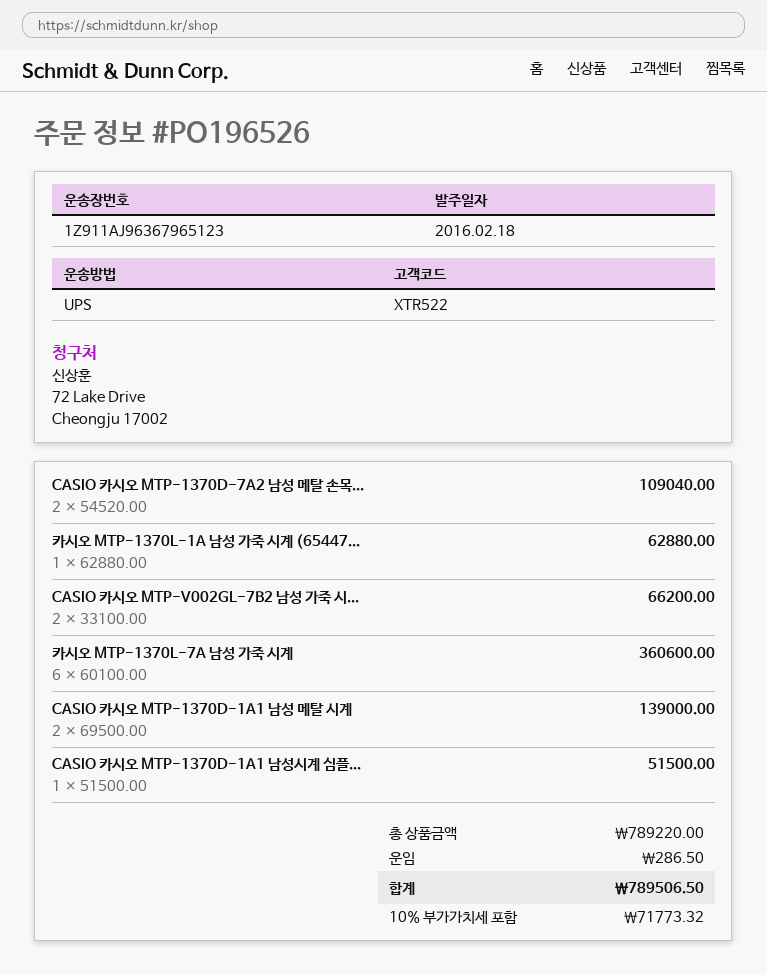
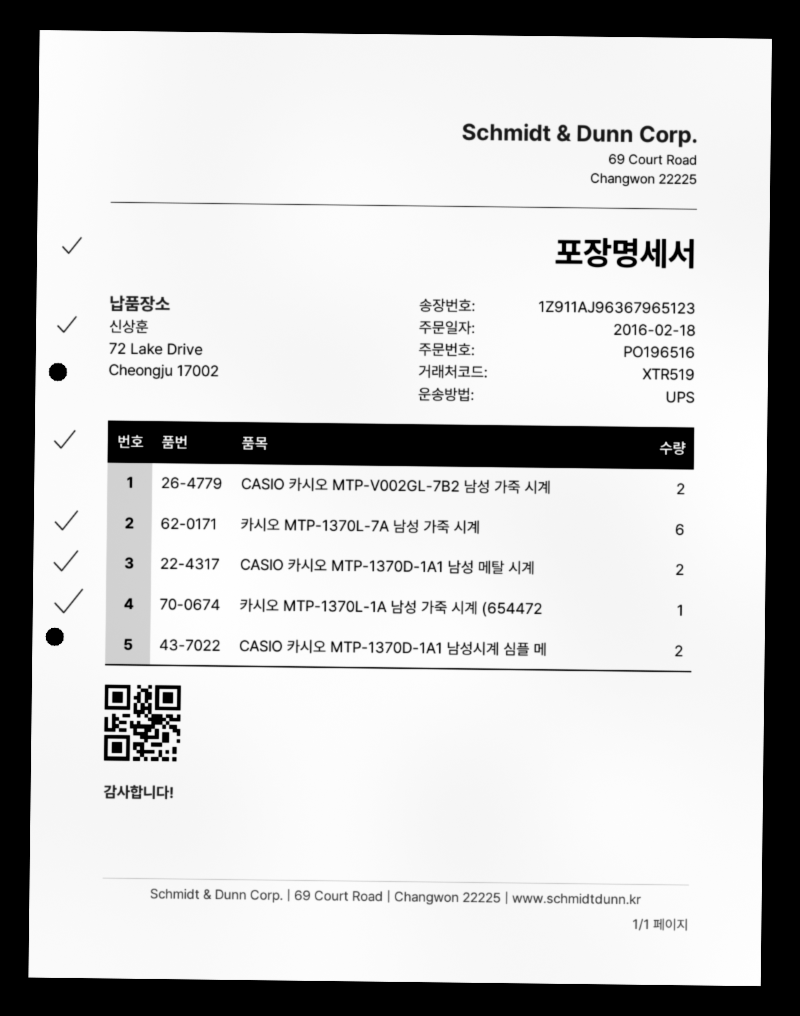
order number: PO196526 -> PO196516
customer number: XTR522 -> XTR519
CASIO 카시오 MTP-1370D-7A2 남성 메탈 손목...: 2 -> none
CASIO 카시오 MTP-1370D-1A1 남성시계 심플...: 1 -> 2

